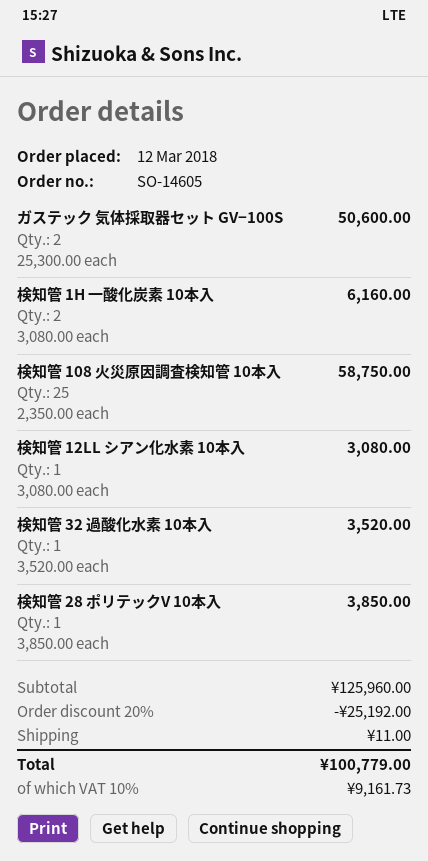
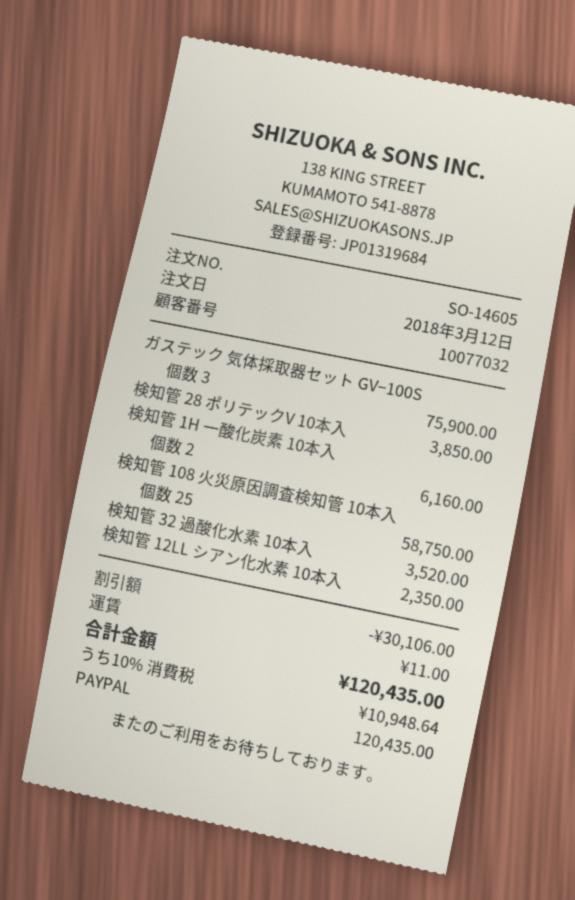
ガステック 気体採取器セット GV−100S: 2 for 50600.00 -> 3 for 75900.00
検知管 12LL シアン化水素 10本入: 1 for 3080.00 -> 1 for 2350.00
discount: 25192.00 -> 30106.00
tax: 10% = 9161.73 -> 10% = 10948.64
total: 100779.00 -> 120435.00

